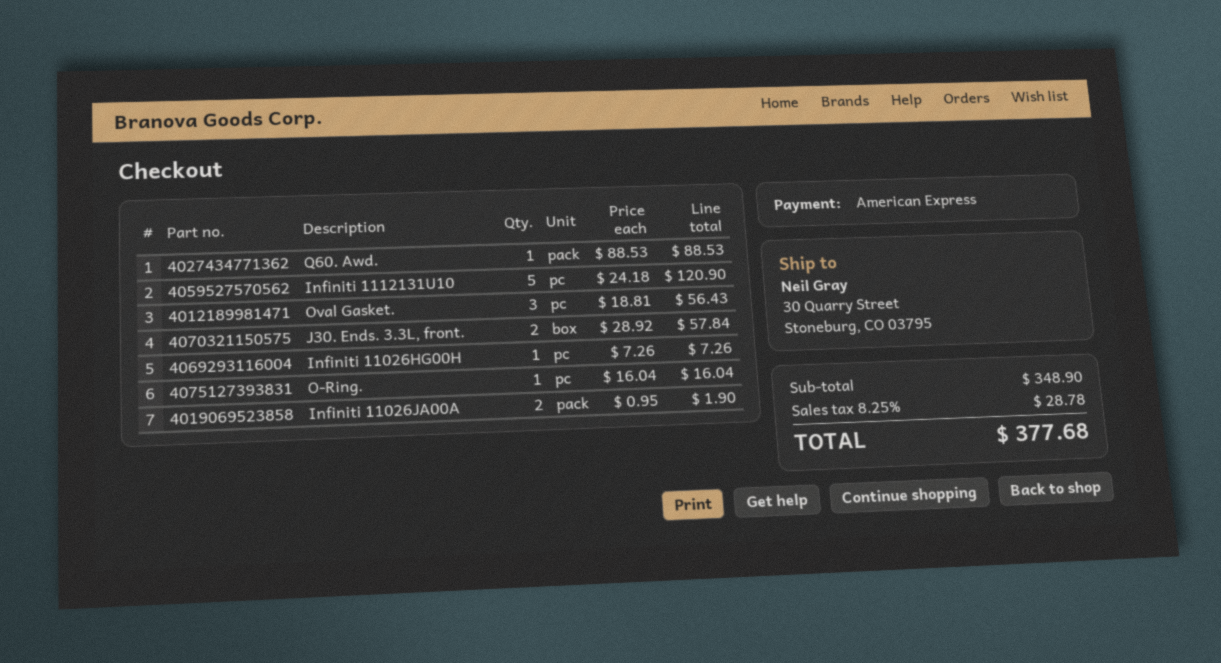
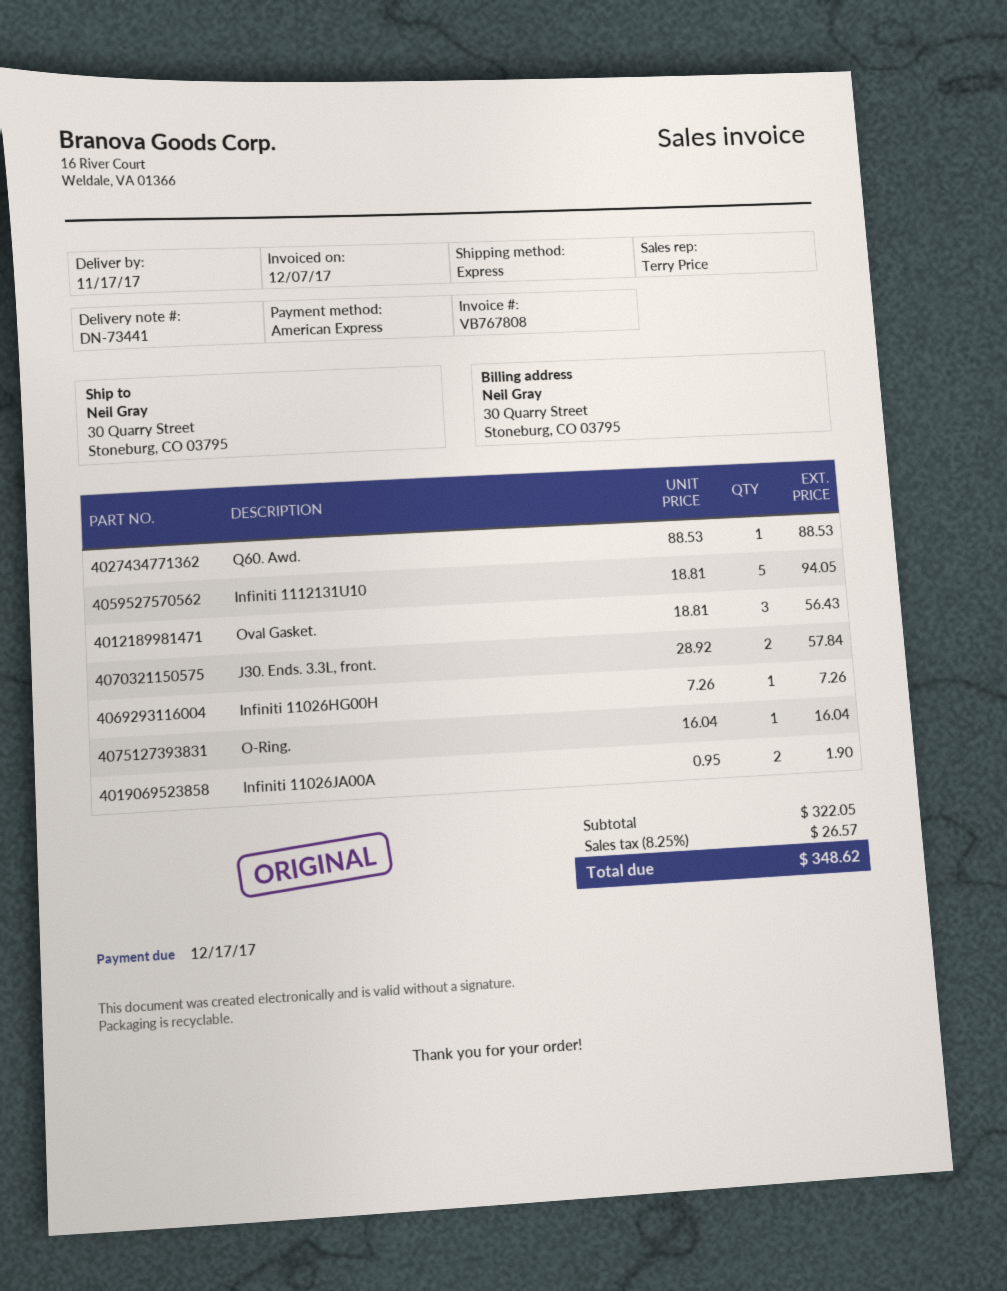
Infiniti 1112131U10: 5 x 24.18 = 120.90 -> 5 x 18.81 = 94.05
subtotal: 348.90 -> 322.05
tax: 8.25% = 28.78 -> 8.25% = 26.57
total: 377.68 -> 348.62

